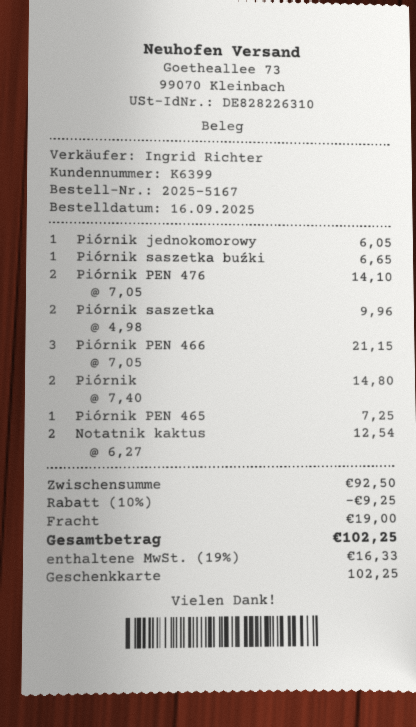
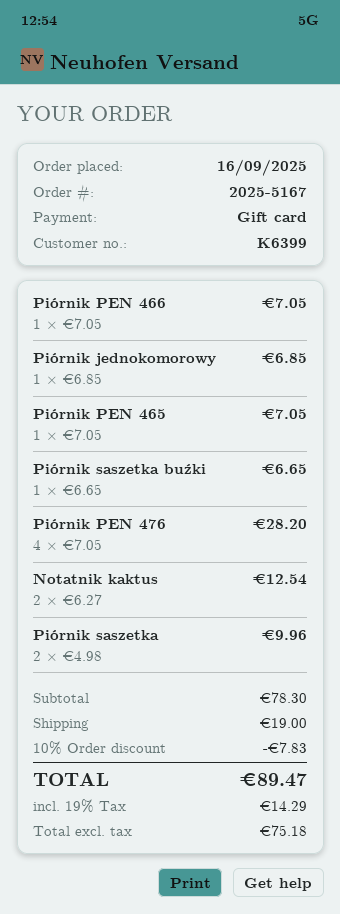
Piórnik jednokomorowy: 1 x 6.05 = 6.05 -> 1 x 6.85 = 6.85
Piórnik PEN 476: 2 x 7.05 = 14.10 -> 4 x 7.05 = 28.20
Piórnik PEN 466: 3 x 7.05 = 21.15 -> 1 x 7.05 = 7.05
Piórnik: 2 x 7.40 = 14.80 -> none
Piórnik PEN 465: 1 x 7.25 = 7.25 -> 1 x 7.05 = 7.05
subtotal: 92.50 -> 78.30
discount: 10% = 9.25 -> 10% = 7.83
tax: 19% = 16.33 -> 19% = 14.29
total: 102.25 -> 89.47

